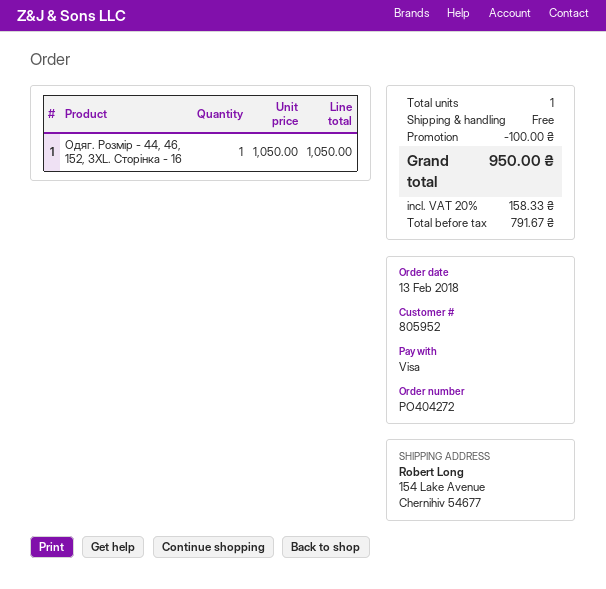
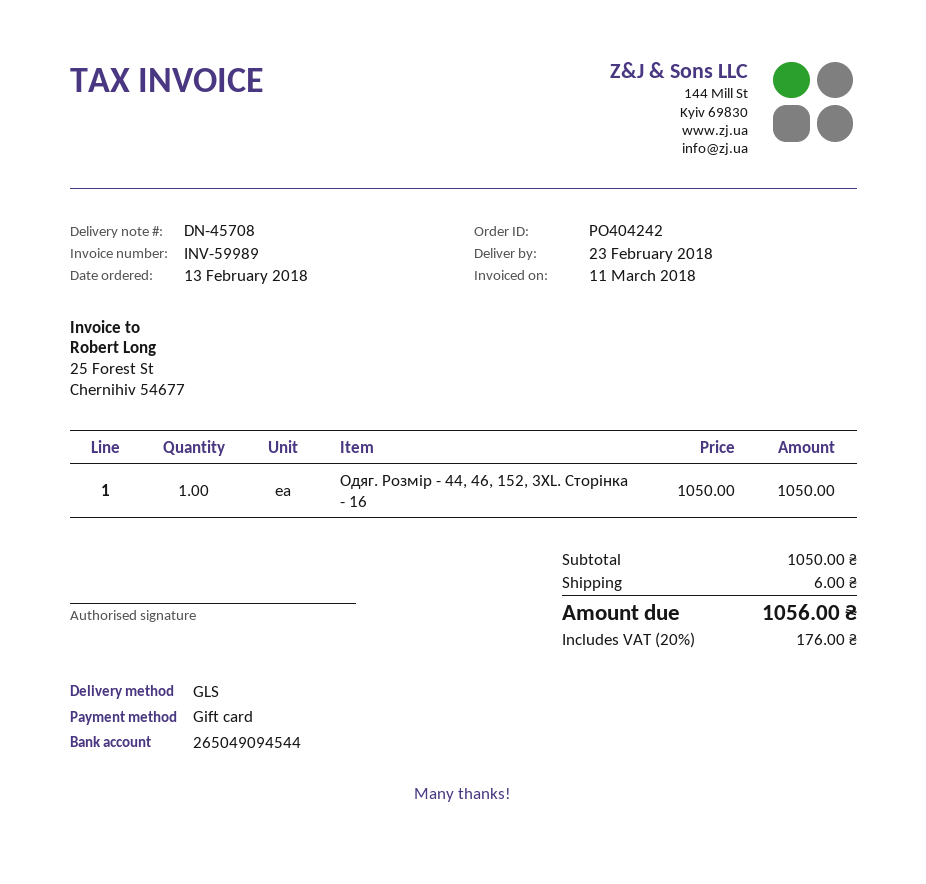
order number: PO404272 -> PO404242
payment method: Visa -> gift card
discount: 100.00 -> none
shipping: 0.00 -> 6.00
tax: 20% = 158.33 -> 20% = 176.00
total: 950.00 -> 1056.00

